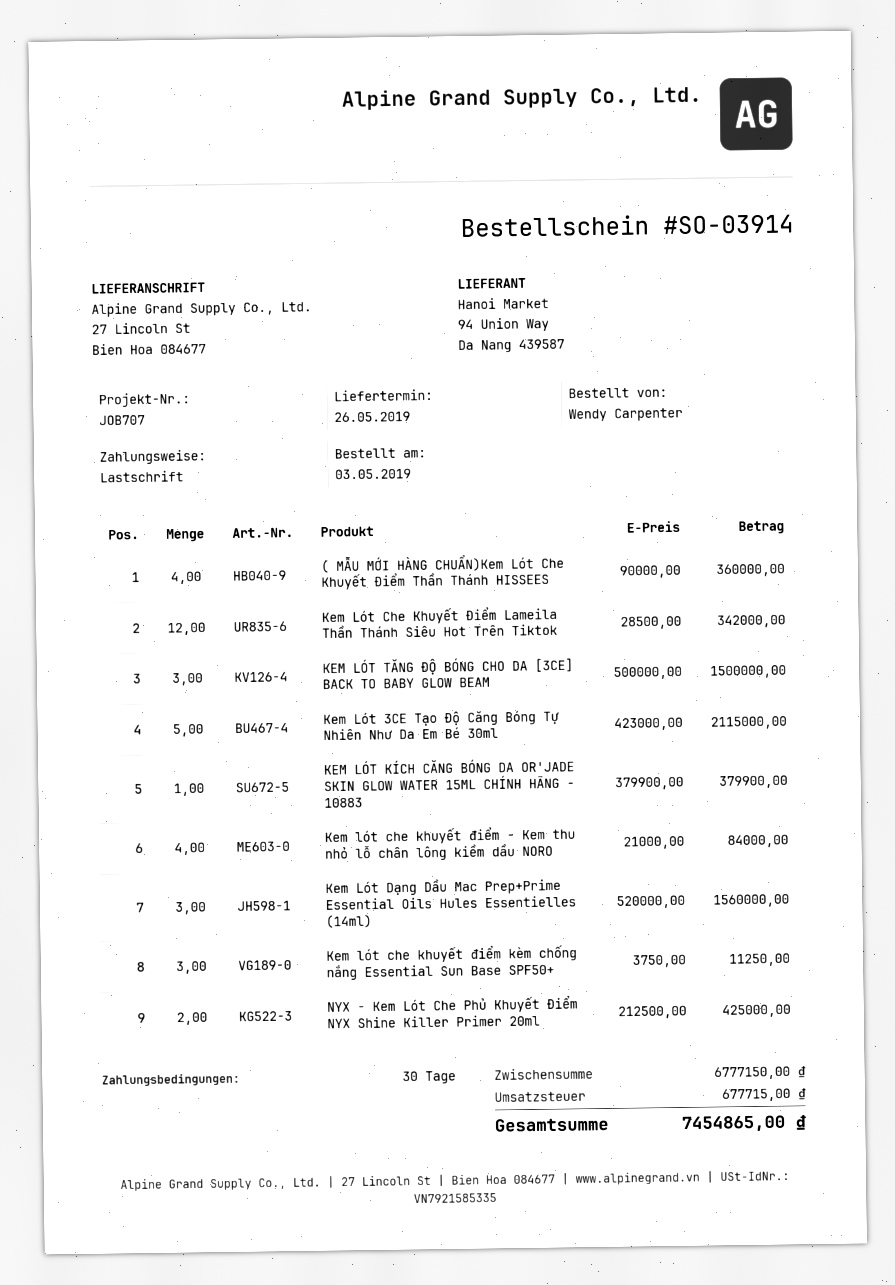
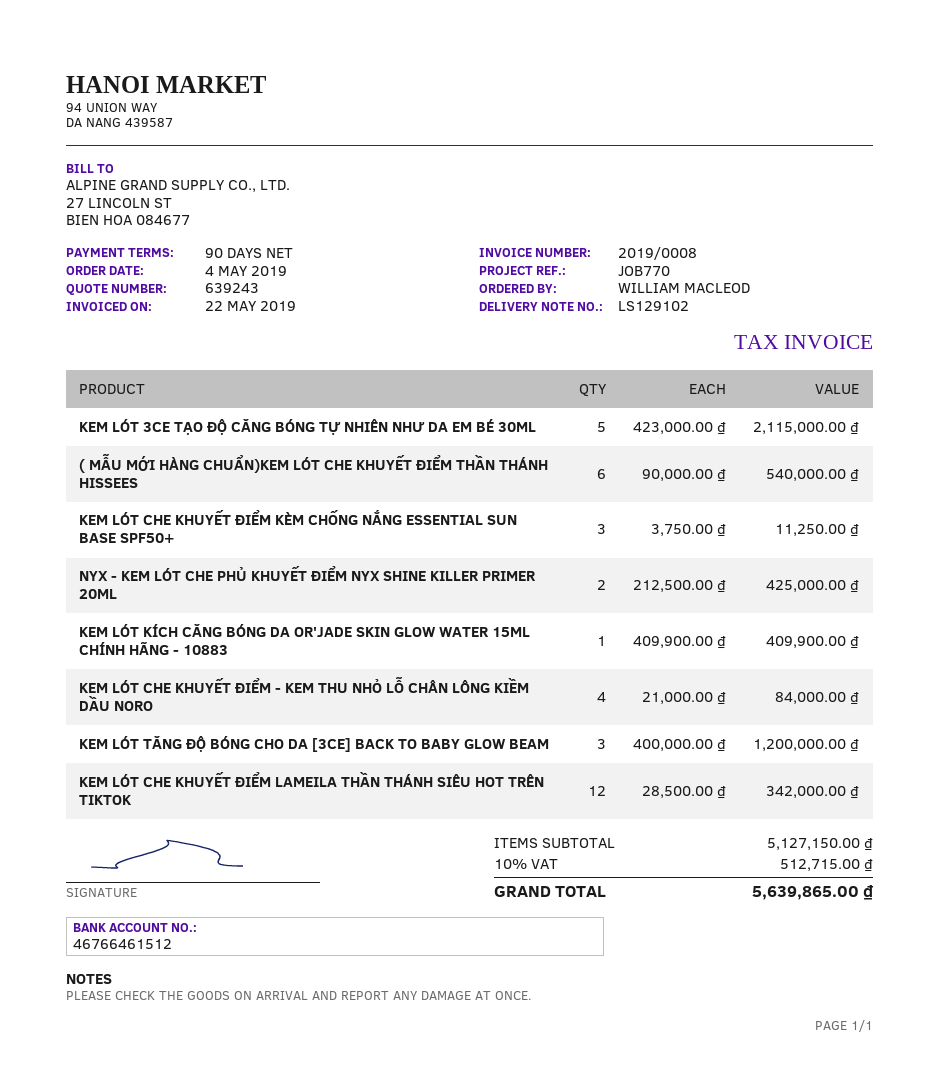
order date: 2019-05-03 -> 2019-05-04
payment terms: 30 days -> 90 days
reference: JOB707 -> JOB770
ordered by: Wendy Carpenter -> WILLIAM MACLEOD
( MẪU MỚI HÀNG CHUẨN)Kem Lót Che Khuyết Điểm Thần Thánh HISSEES: 4 x 90000.00 = 360000.00 -> 6 x 90000.00 = 540000.00
KEM LÓT TĂNG ĐỘ BÓNG CHO DA [3CE] BACK TO BABY GLOW BEAM: 3 x 500000.00 = 1500000.00 -> 3 x 400000.00 = 1200000.00
KEM LÓT KÍCH CĂNG BÓNG DA OR'JADE SKIN GLOW WATER 15ML CHÍNH HÃNG - 10883: 1 x 379900.00 = 379900.00 -> 1 x 409900.00 = 409900.00
Kem Lót Dạng Dầu Mac Prep+Prime Essential Oils Hules Essentielles (14ml): 3 x 520000.00 = 1560000.00 -> none
subtotal: 6777150.00 -> 5127150.00
tax: 677715.00 -> 512715.00
total: 7454865.00 -> 5639865.00

